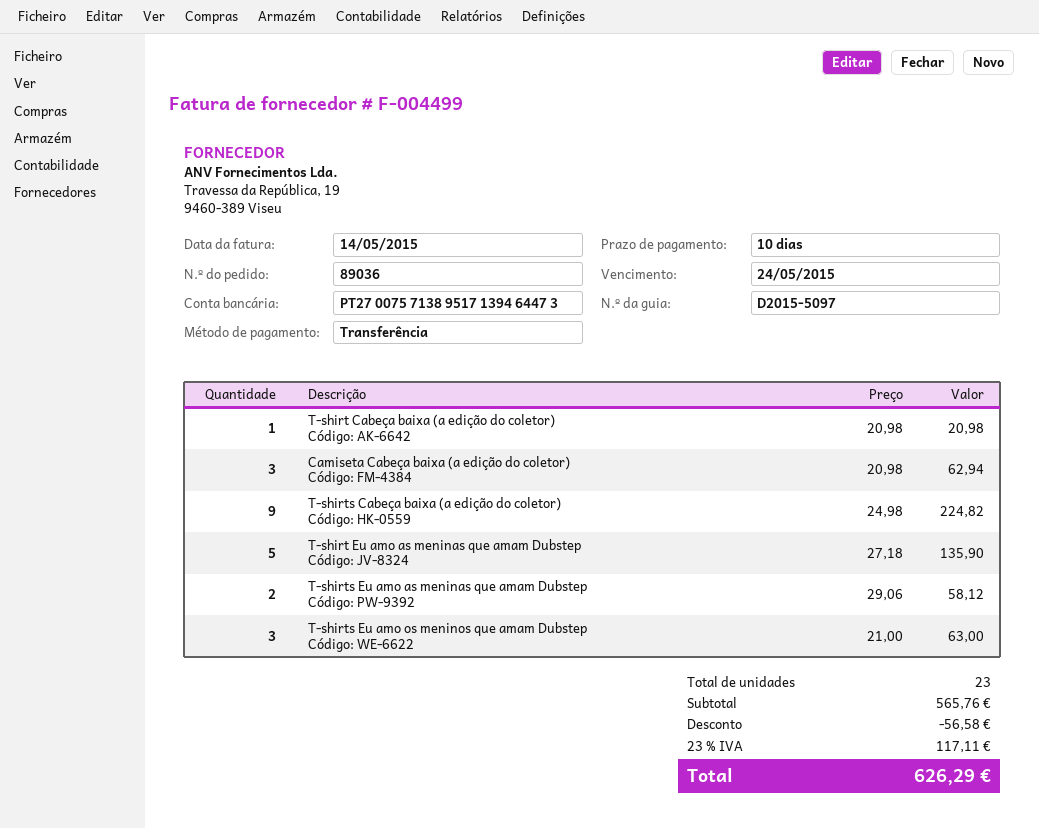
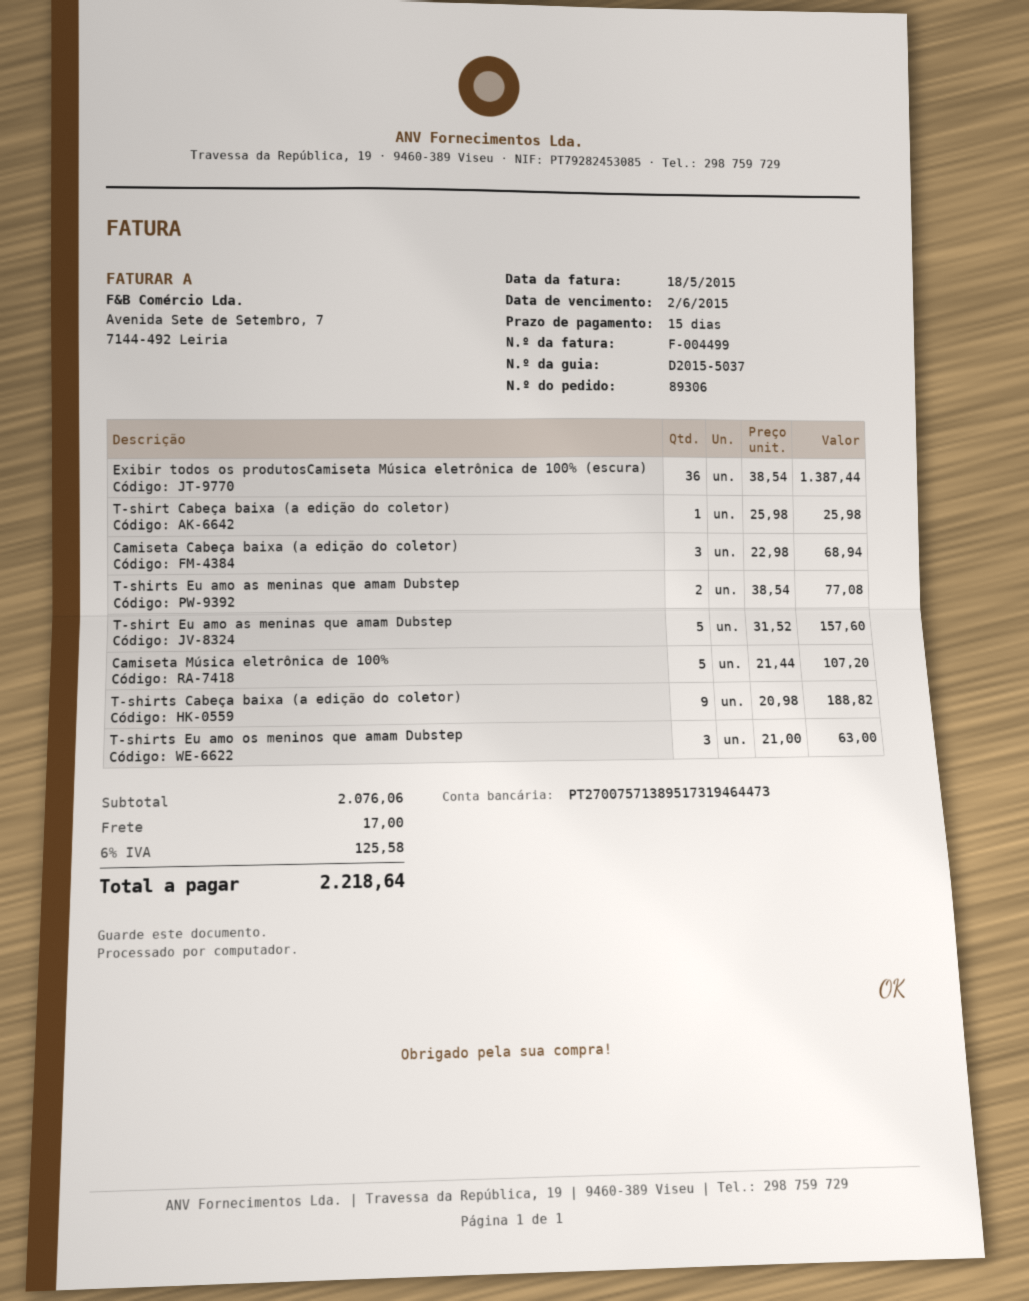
order number: 89036 -> 89306
delivery note number: D2015-5097 -> D2015-5037
invoice date: 2015-05-14 -> 2015-05-18
payment terms: 10 days -> 15 days
due date: 2015-05-24 -> 2015-06-02
bank account: PT27007571389517139464473 -> PT27007571389517319464473
T-shirt Cabeça baixa (a edição do coletor): 1 x 20.98 = 20.98 -> 1 x 25.98 = 25.98
Camiseta Cabeça baixa (a edição do coletor): 3 x 20.98 = 62.94 -> 3 x 22.98 = 68.94
T-shirts Cabeça baixa (a edição do coletor): 9 x 24.98 = 224.82 -> 9 x 20.98 = 188.82
T-shirt Eu amo as meninas que amam Dubstep: 5 x 27.18 = 135.90 -> 5 x 31.52 = 157.60
T-shirts Eu amo as meninas que amam Dubstep: 2 x 29.06 = 58.12 -> 2 x 38.54 = 77.08
Exibir todos os produtosCamiseta Música eletrônica de 100% (escura): none -> 36 x 38.54 = 1387.44
Camiseta Música eletrônica de 100%: none -> 5 x 21.44 = 107.20
subtotal: 565.76 -> 2076.06
discount: 56.58 -> none
shipping: none -> 17.00
tax: 23% = 117.11 -> 6% = 125.58
total: 626.29 -> 2218.64

